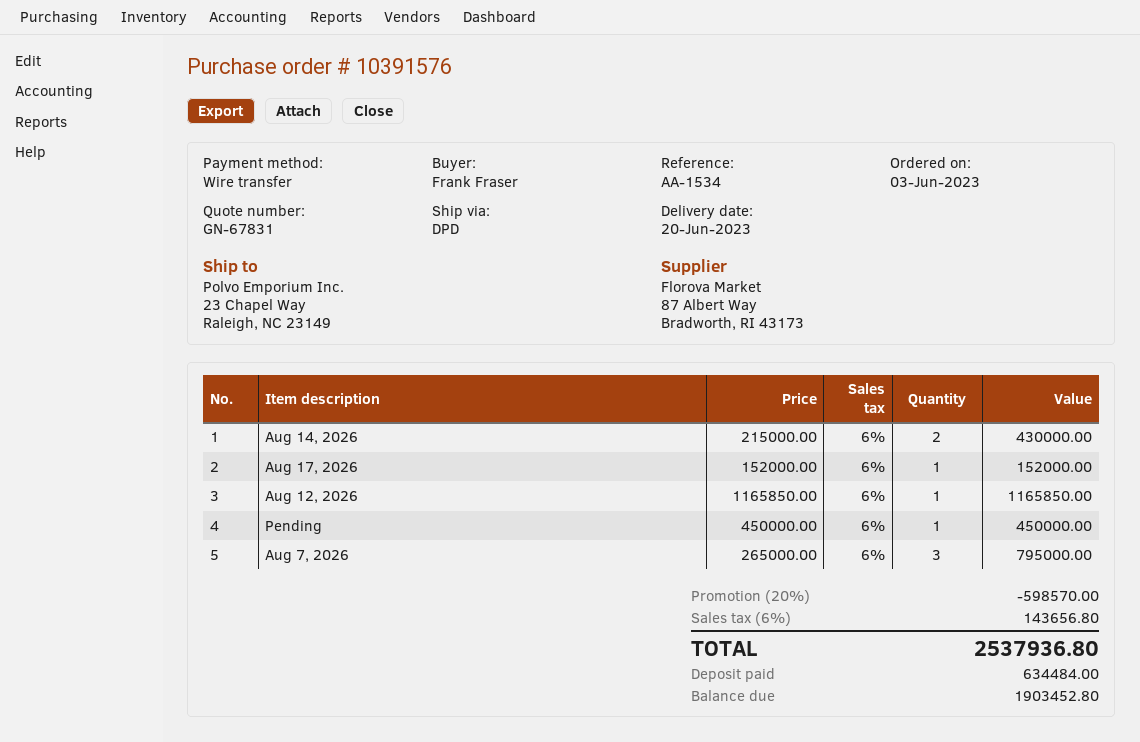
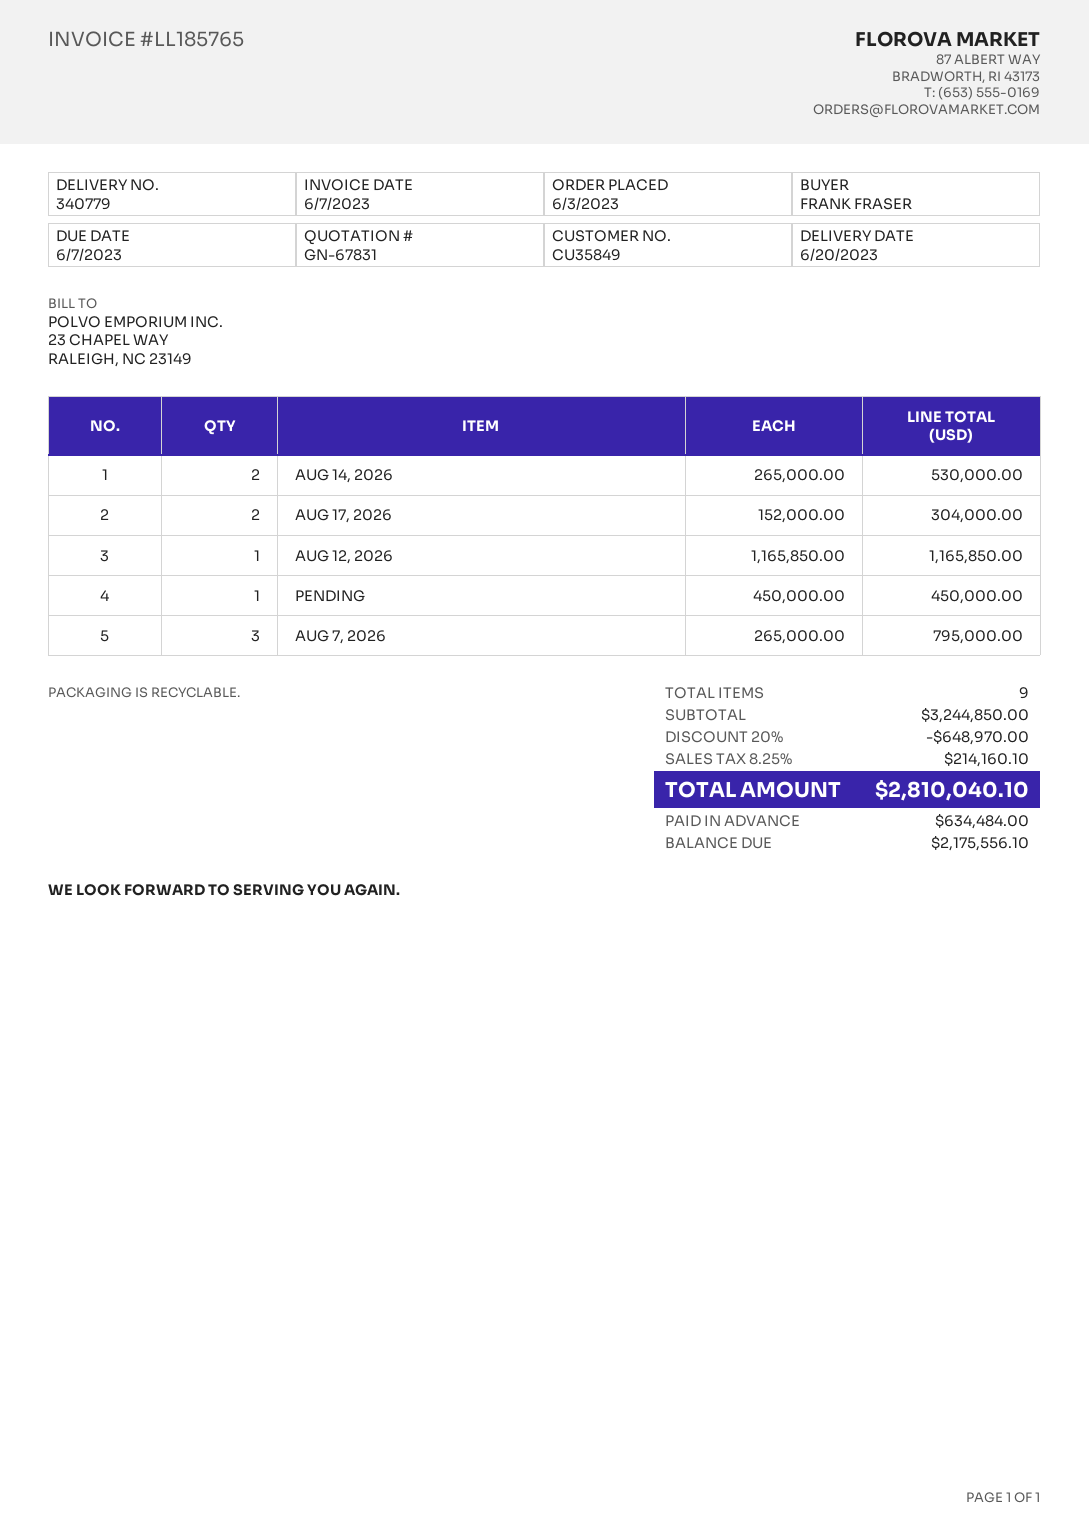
Aug 14, 2026: 2 x 215000.00 = 430000.00 -> 2 x 265000.00 = 530000.00
Aug 17, 2026: 1 x 152000.00 = 152000.00 -> 2 x 152000.00 = 304000.00
discount: 20% = 598570.00 -> 20% = 648970.00
tax: 6% = 143656.80 -> 8.25% = 214160.10
total: 2537936.80 -> 2810040.10
balance: 1903452.80 -> 2175556.10

